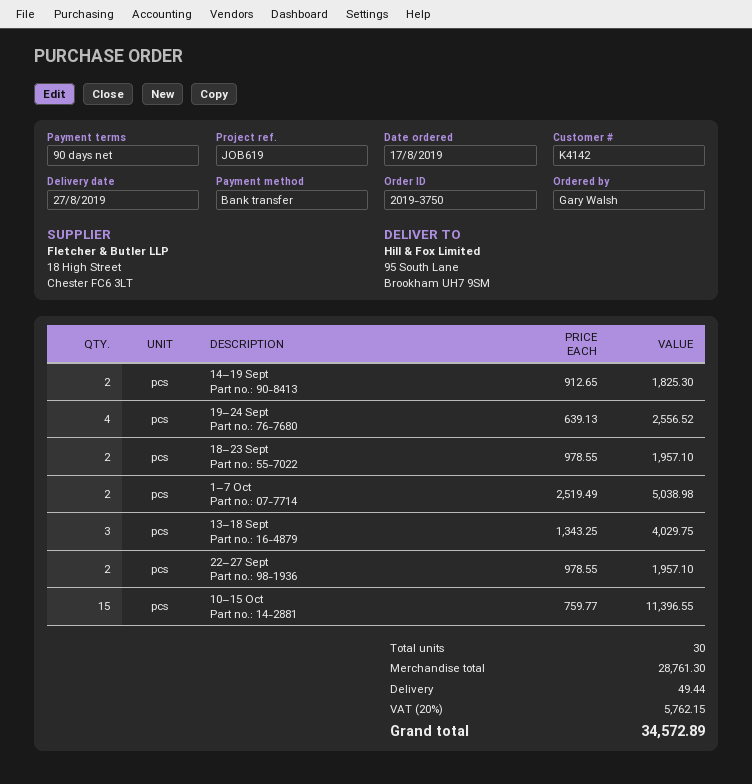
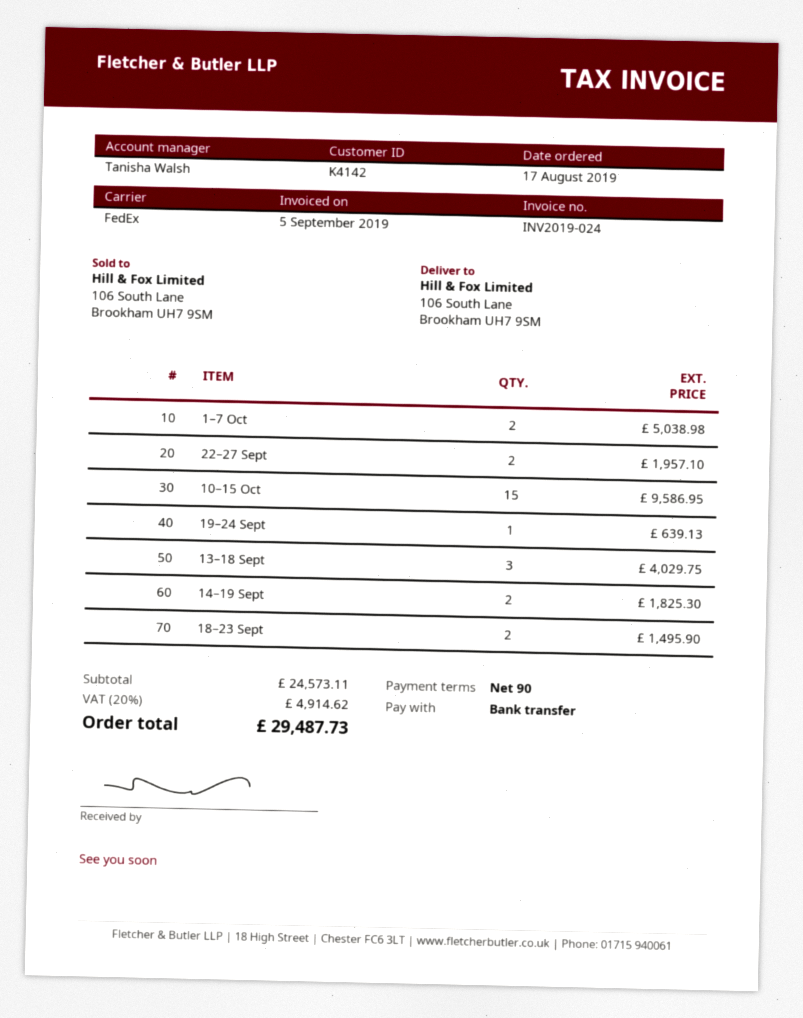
ship to: 95 South Lane, Brookham UH7 9SM -> 106 South Lane, Brookham UH7 9SM
19–24 Sept: 4 for 2556.52 -> 1 for 639.13
18–23 Sept: 2 for 1957.10 -> 2 for 1495.90
10–15 Oct: 15 for 11396.55 -> 15 for 9586.95
subtotal: 28761.30 -> 24573.11
shipping: 49.44 -> none
tax: 20% = 5762.15 -> 20% = 4914.62
total: 34572.89 -> 29487.73

